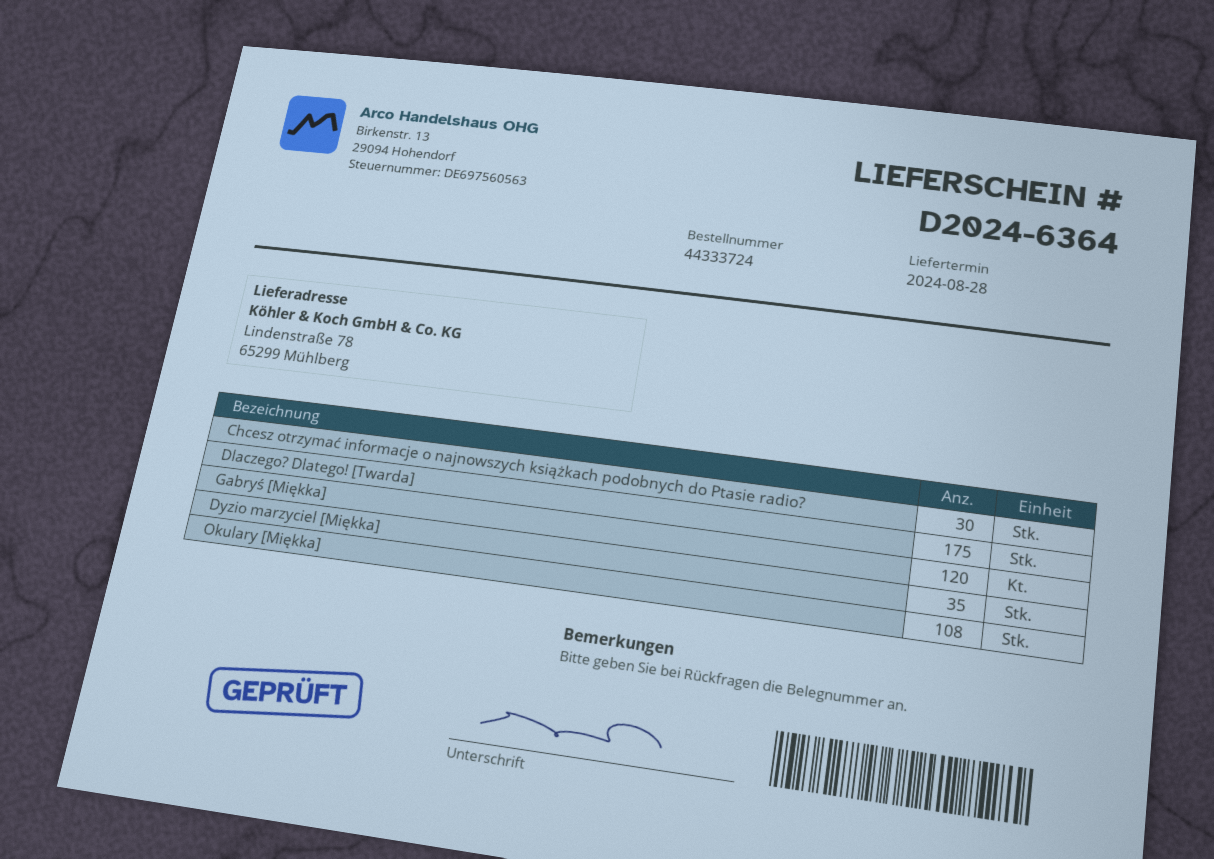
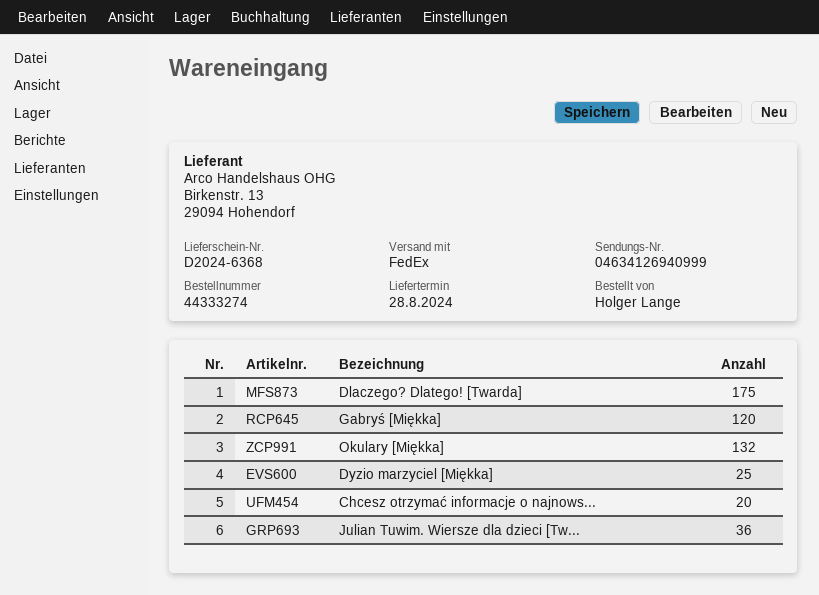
order number: 44333724 -> 44333274
delivery note number: D2024-6364 -> D2024-6368
Chcesz otrzymać informacje o najnowszych książkach podobnych do Ptasie radio?: 30 -> 20
Dyzio marzyciel [Miękka]: 35 -> 25
Okulary [Miękka]: 108 -> 132
Julian Tuwim. Wiersze dla dzieci [Tw...: none -> 36

